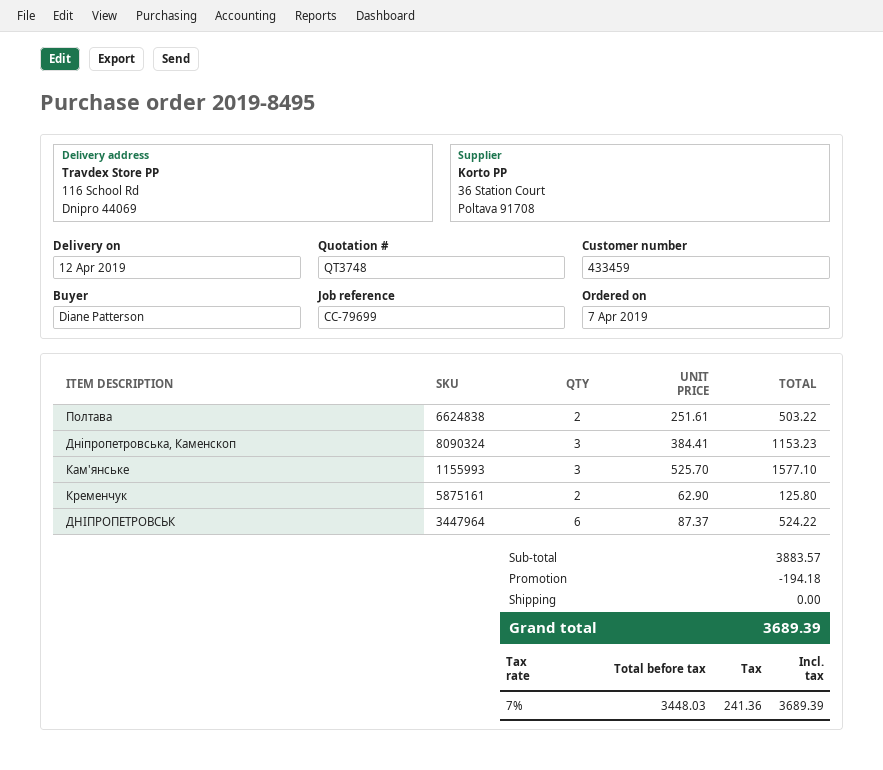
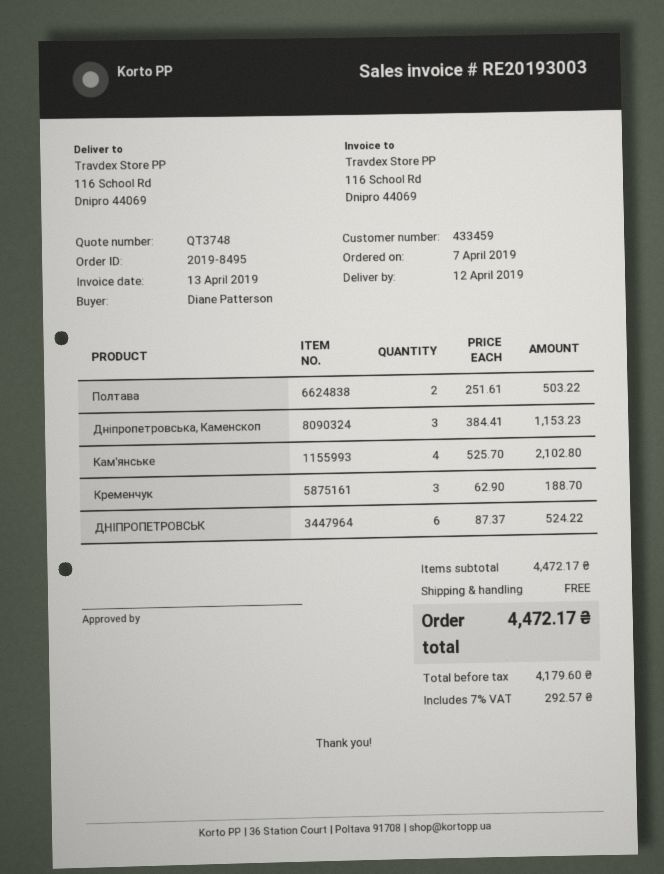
Кам'янське: 3 x 525.70 = 1577.10 -> 4 x 525.70 = 2102.80
Кременчук: 2 x 62.90 = 125.80 -> 3 x 62.90 = 188.70
subtotal: 3883.57 -> 4472.17
discount: 194.18 -> none
net: 3448.03 -> 4179.60
tax: 7% = 241.36 -> 7% = 292.57
total: 3689.39 -> 4472.17

